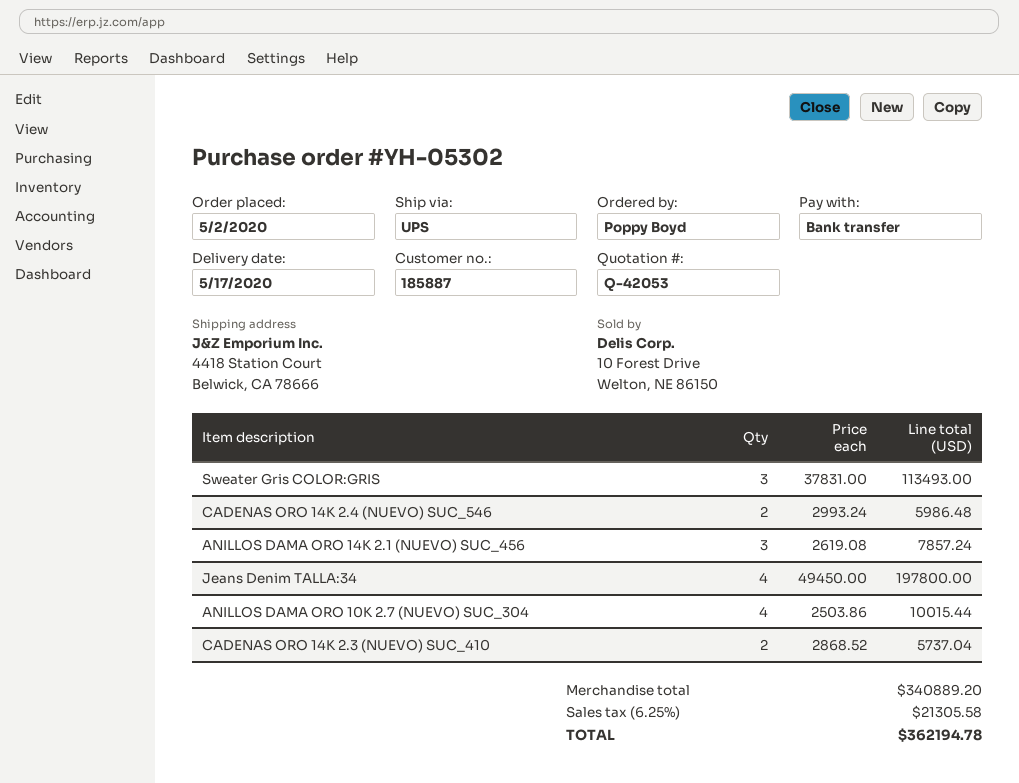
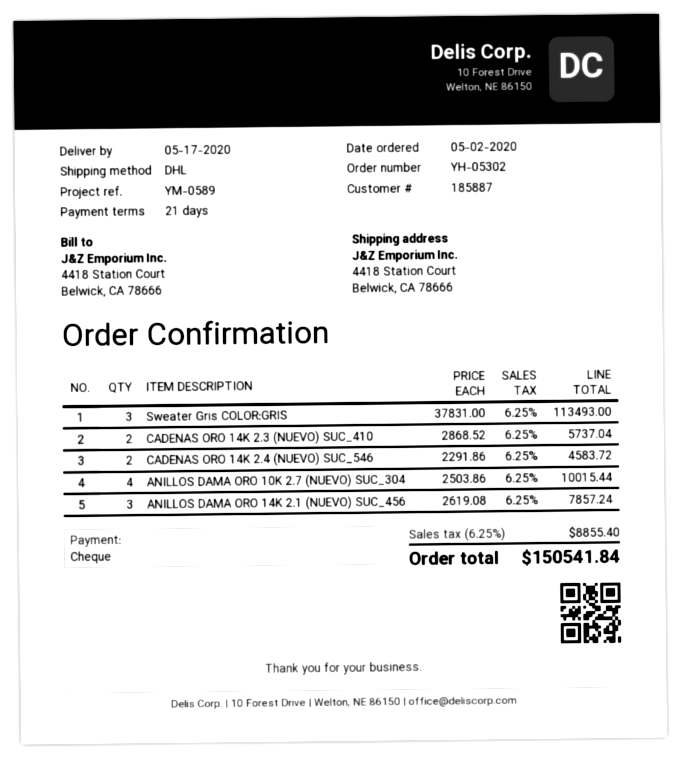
payment method: bank transfer -> cheque
shipping method: UPS -> DHL
CADENAS ORO 14K 2.4 (NUEVO) SUC_546: 2 x 2993.24 = 5986.48 -> 2 x 2291.86 = 4583.72
Jeans Denim TALLA:34: 4 x 49450.00 = 197800.00 -> none
tax: 6.25% = 21305.58 -> 6.25% = 8855.40
total: 362194.78 -> 150541.84

